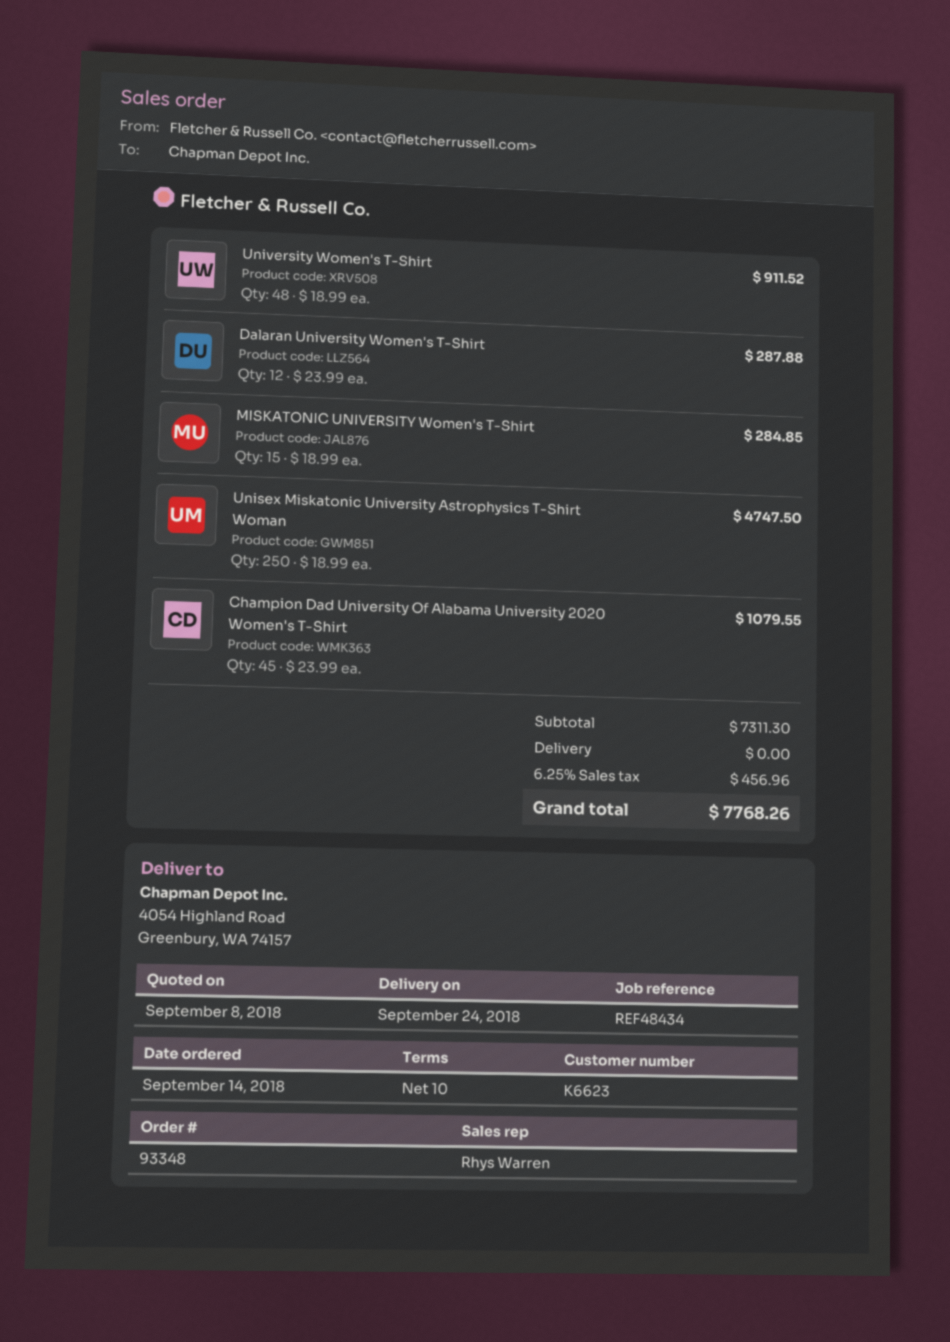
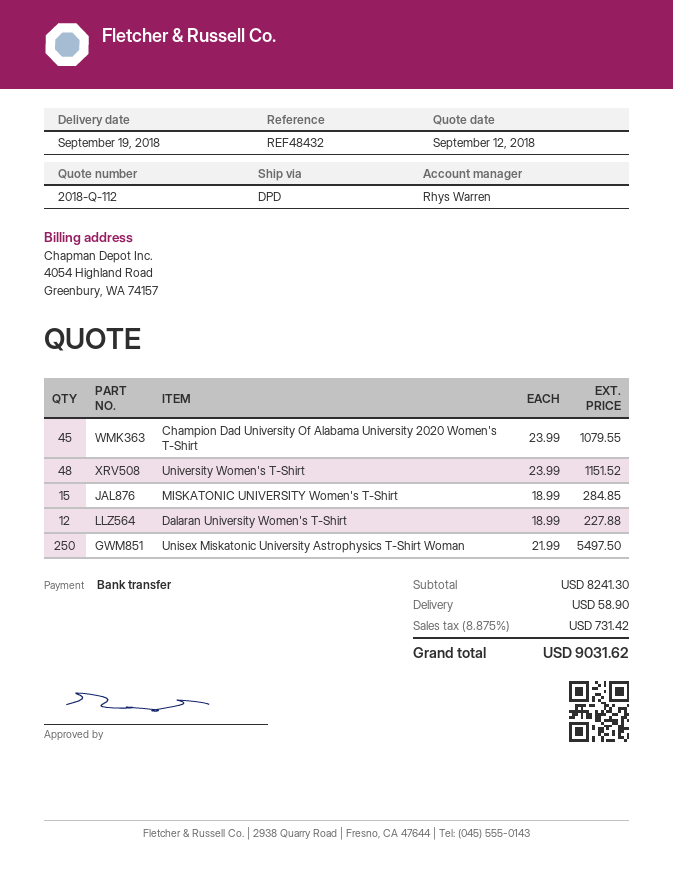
quote date: 2018-09-08 -> 2018-09-12
delivery date: 2018-09-24 -> 2018-09-19
reference: REF48434 -> REF48432
University Women's T-Shirt: 48 x 18.99 = 911.52 -> 48 x 23.99 = 1151.52
Dalaran University Women's T-Shirt: 12 x 23.99 = 287.88 -> 12 x 18.99 = 227.88
Unisex Miskatonic University Astrophysics T-Shirt Woman: 250 x 18.99 = 4747.50 -> 250 x 21.99 = 5497.50
subtotal: 7311.30 -> 8241.30
shipping: 0.00 -> 58.90
tax: 6.25% = 456.96 -> 8.875% = 731.42
total: 7768.26 -> 9031.62

